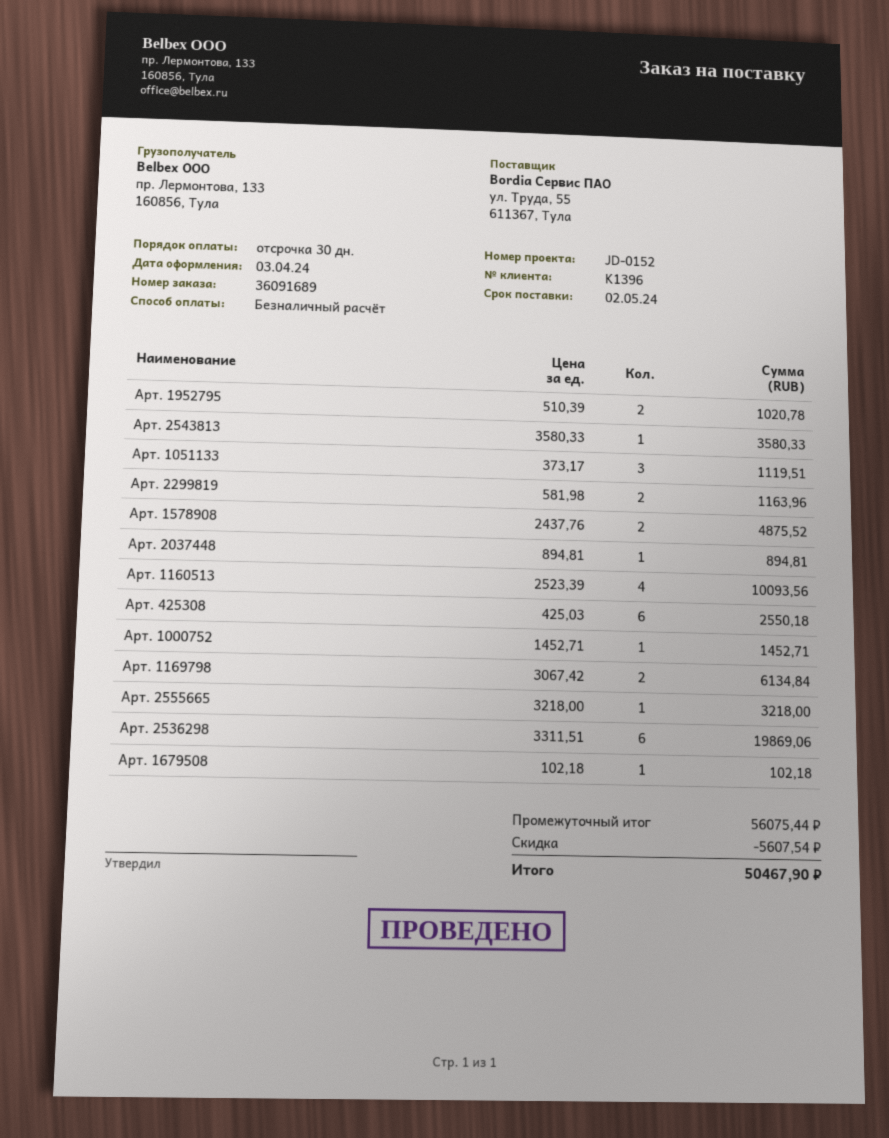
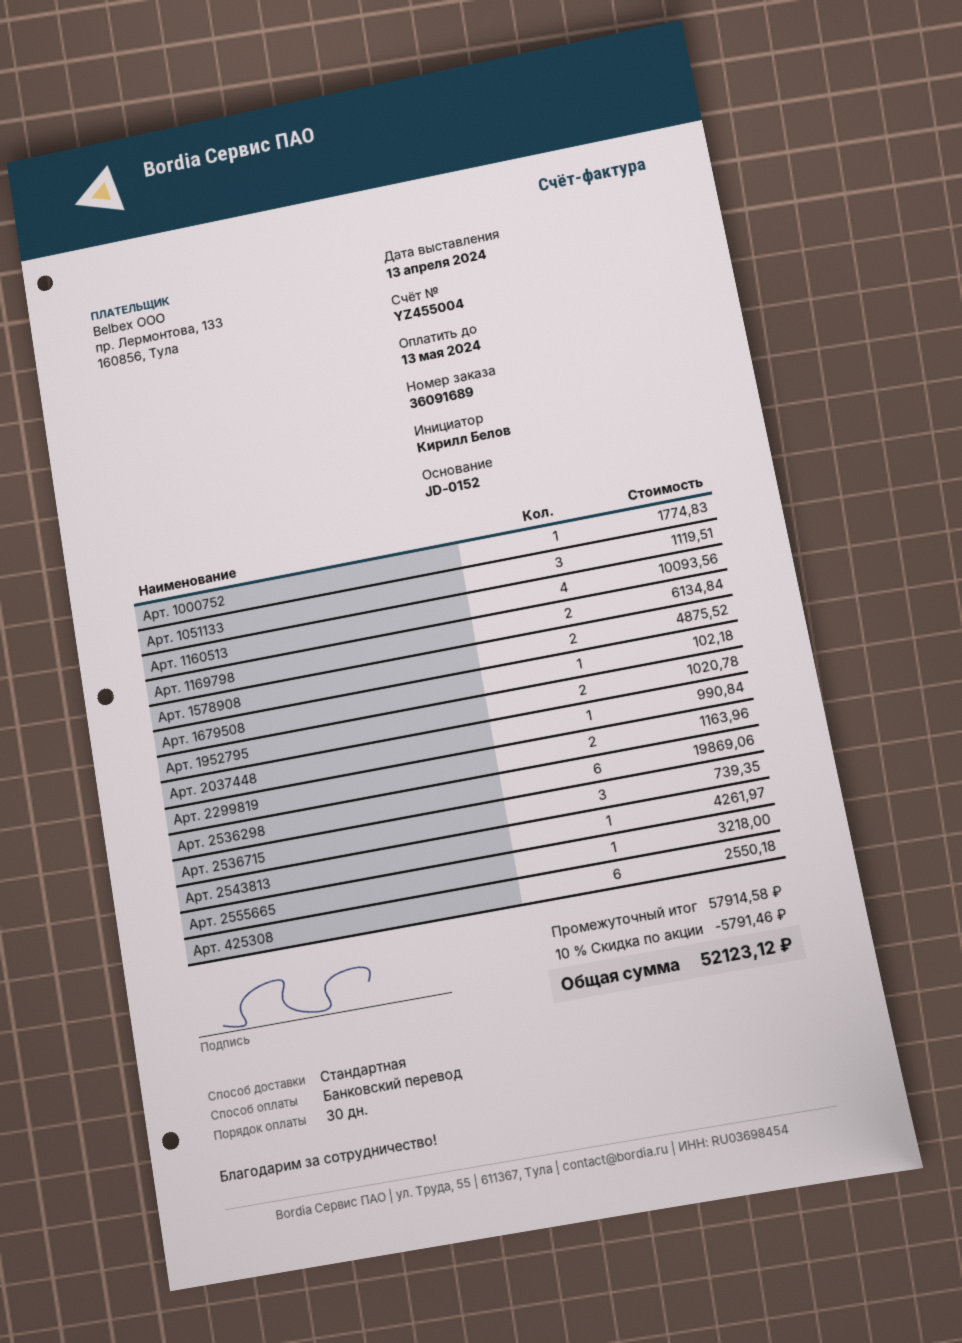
Арт. 2543813: 1 for 3580.33 -> 1 for 4261.97
Арт. 2037448: 1 for 894.81 -> 1 for 990.84
Арт. 1000752: 1 for 1452.71 -> 1 for 1774.83
Арт. 2536715: none -> 3 for 739.35
subtotal: 56075.44 -> 57914.58
discount: 5607.54 -> 5791.46
total: 50467.90 -> 52123.12

